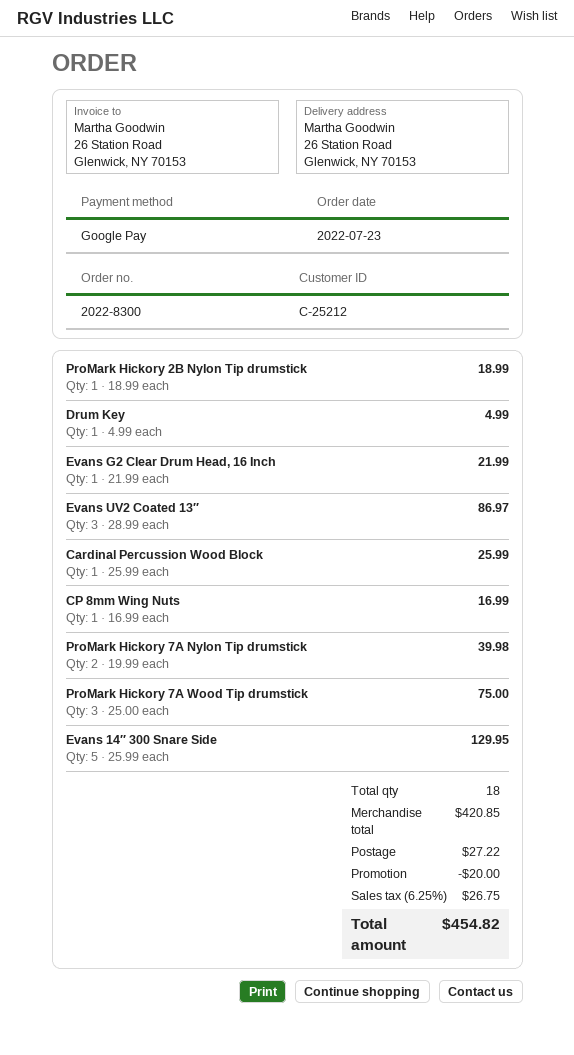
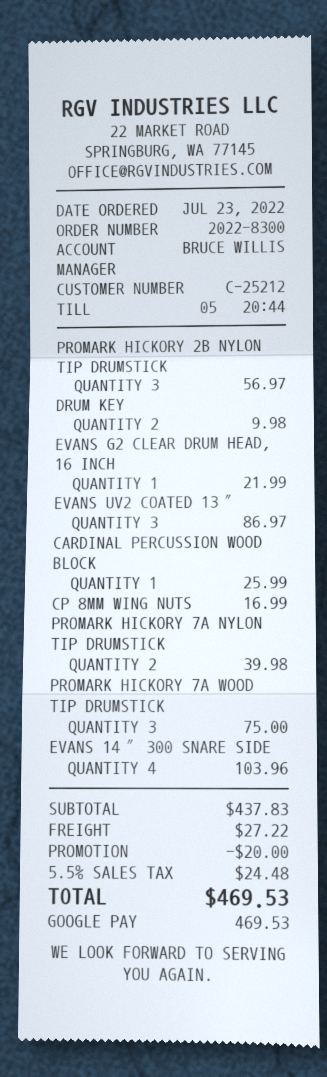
ProMark Hickory 2B Nylon Tip drumstick: 1 for 18.99 -> 3 for 56.97
Drum Key: 1 for 4.99 -> 2 for 9.98
Evans 14″ 300 Snare Side: 5 for 129.95 -> 4 for 103.96
subtotal: 420.85 -> 437.83
tax: 6.25% = 26.75 -> 5.5% = 24.48
total: 454.82 -> 469.53

